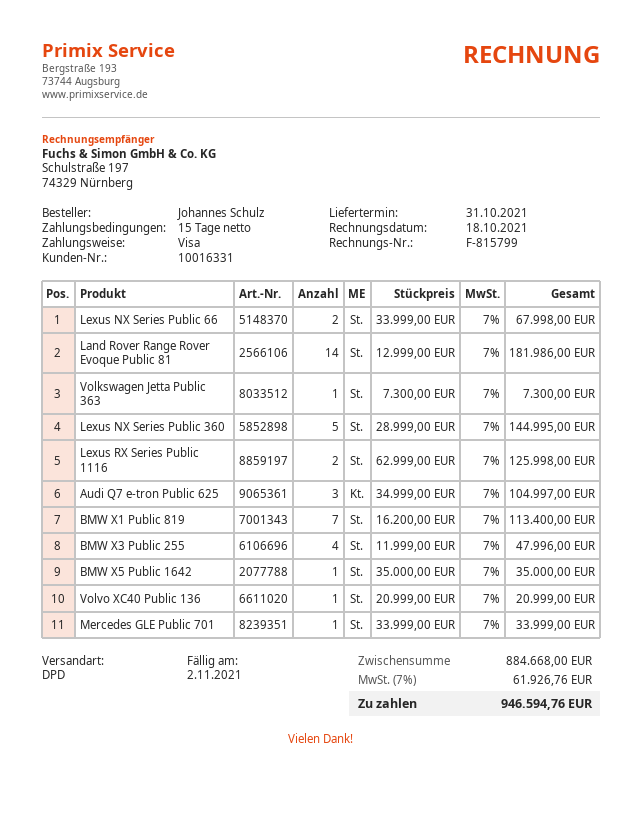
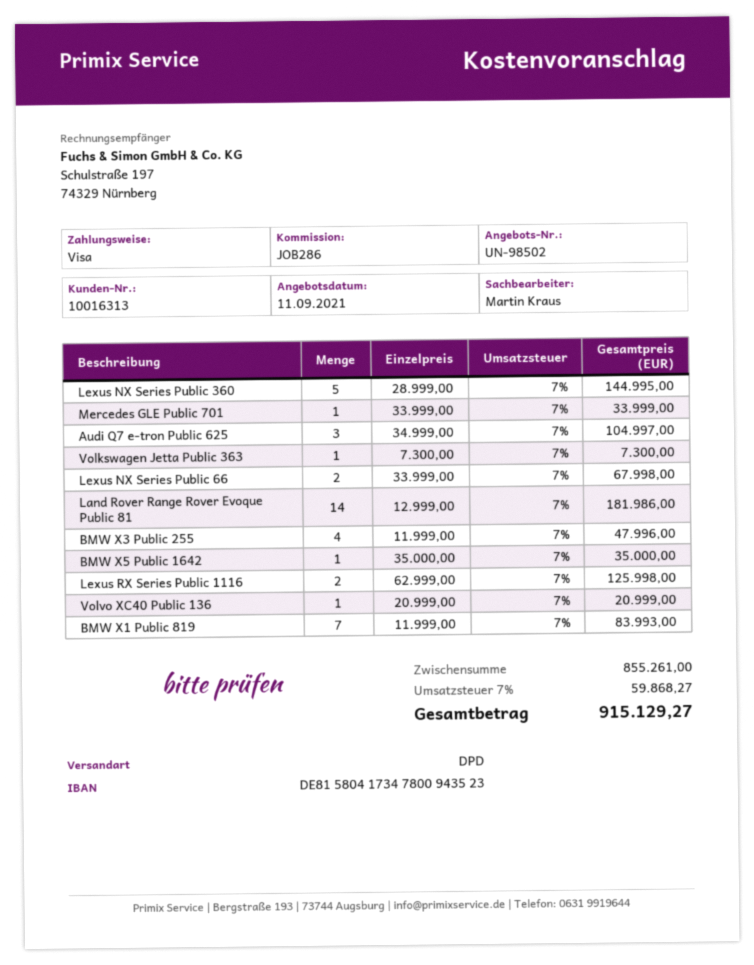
customer number: 10016331 -> 10016313
BMW X1 Public 819: 7 x 16200.00 = 113400.00 -> 7 x 11999.00 = 83993.00
subtotal: 884668.00 -> 855261.00
tax: 7% = 61926.76 -> 7% = 59868.27
total: 946594.76 -> 915129.27

